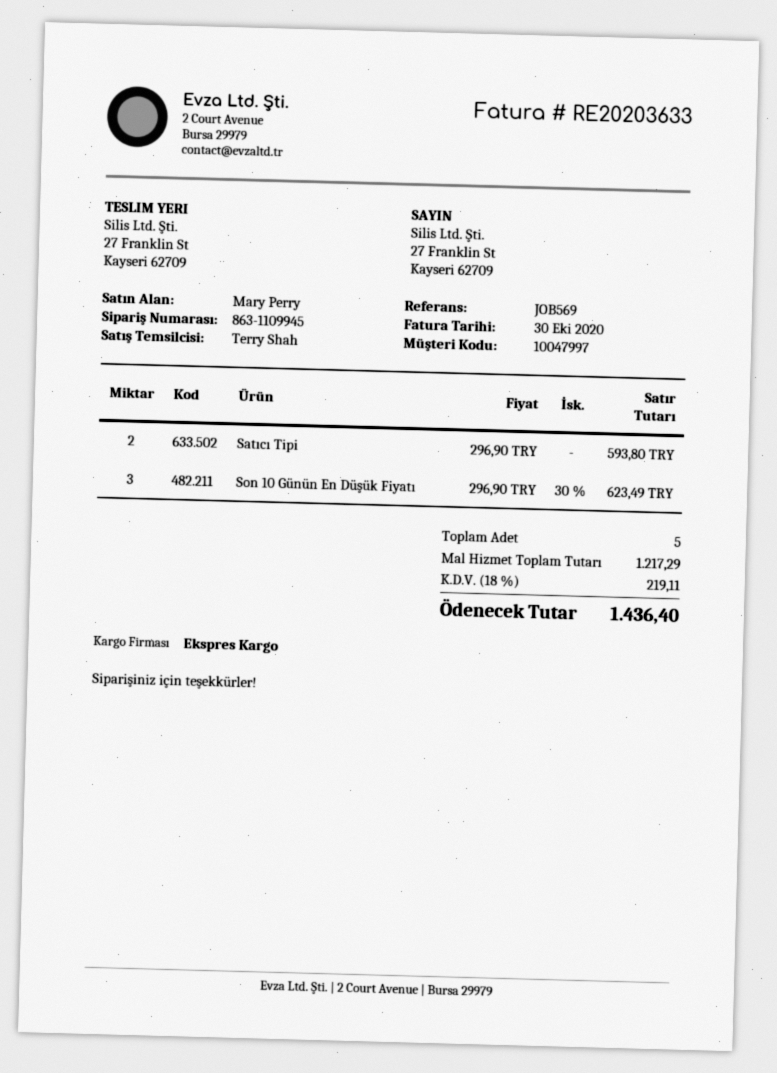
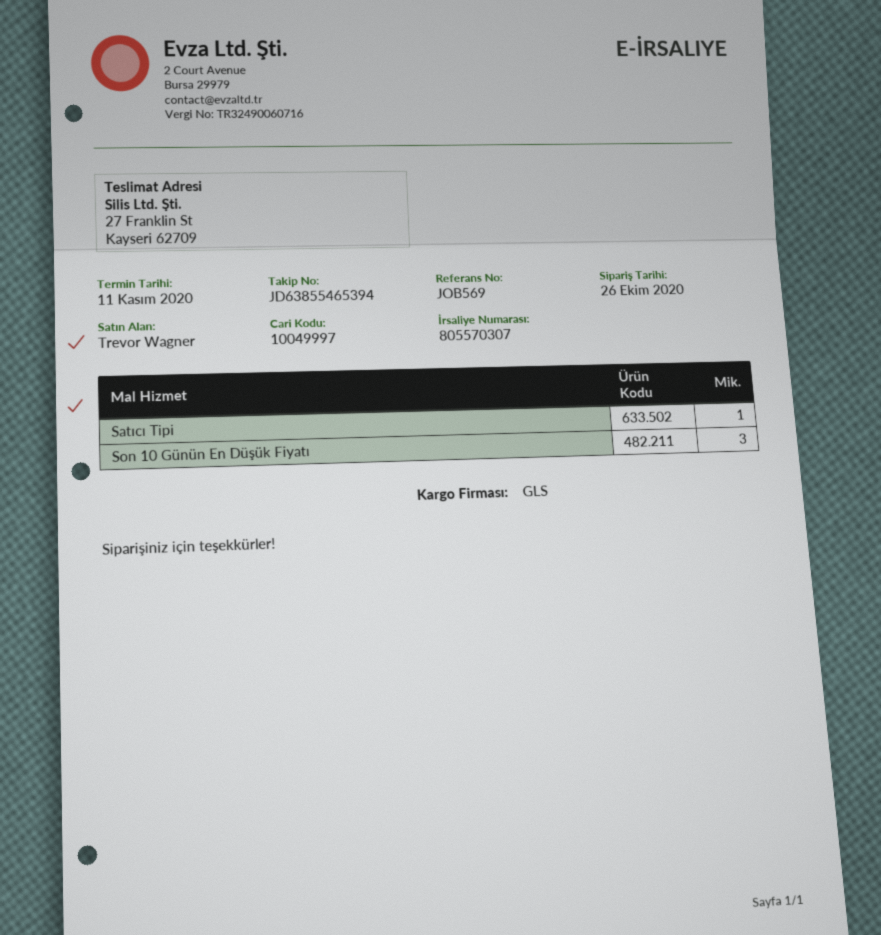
customer number: 10047997 -> 10049997
ordered by: Mary Perry -> Trevor Wagner
shipping method: express -> GLS
Satıcı Tipi: 2 -> 1

